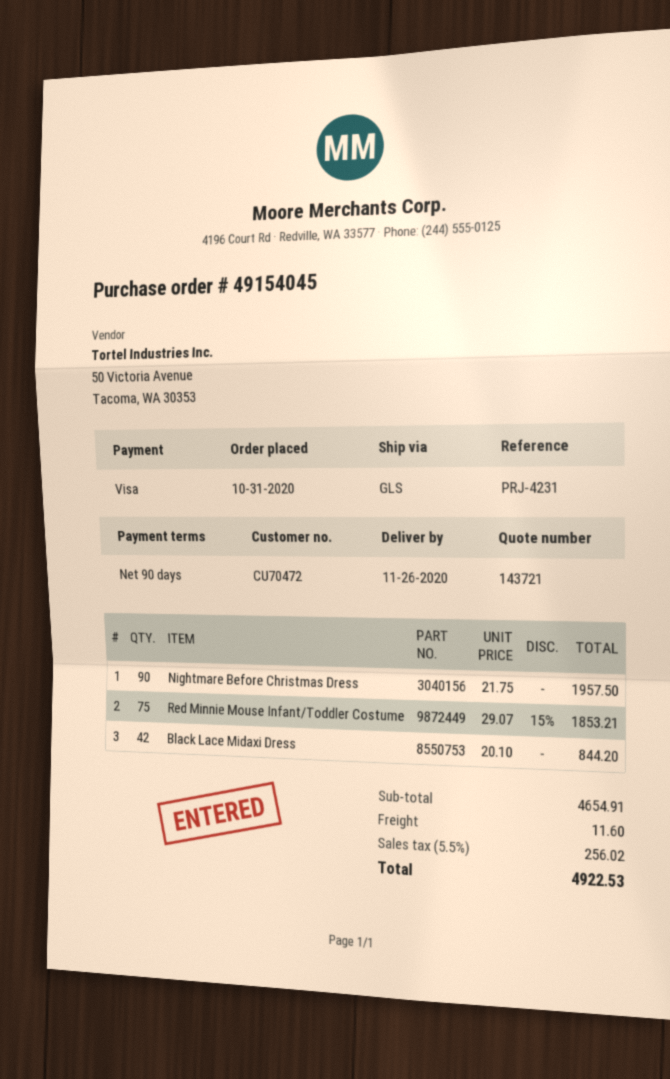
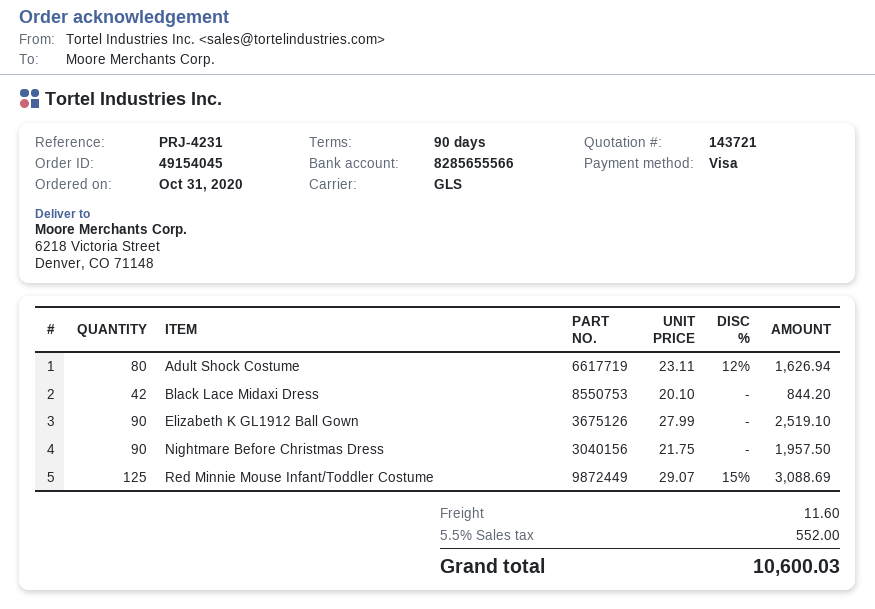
Red Minnie Mouse Infant/Toddler Costume: 75 x 29.07 - 15% = 1853.21 -> 125 x 29.07 - 15% = 3088.69
Adult Shock Costume: none -> 80 x 23.11 - 12% = 1626.94
Elizabeth K GL1912 Ball Gown: none -> 90 x 27.99 = 2519.10
tax: 5.5% = 256.02 -> 5.5% = 552.00
total: 4922.53 -> 10600.03

